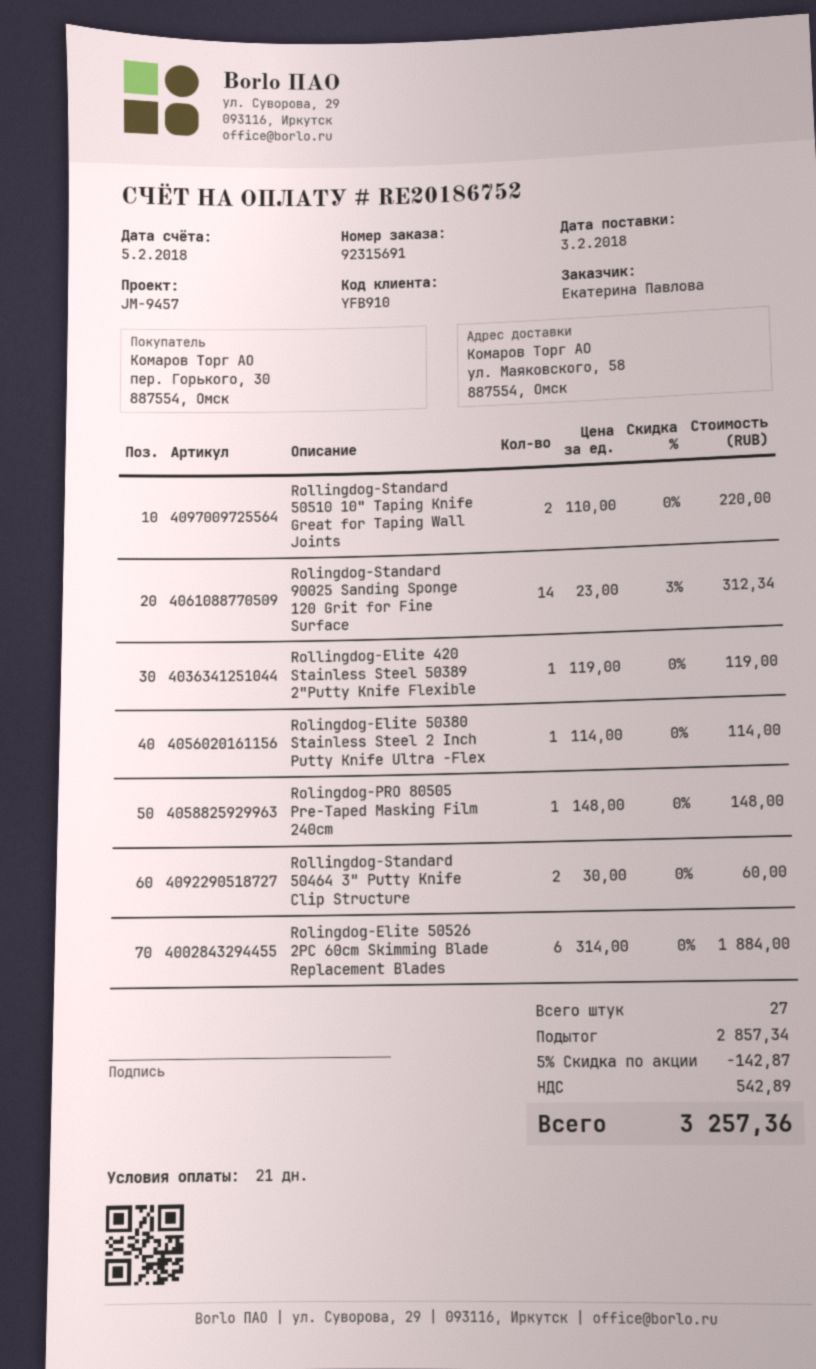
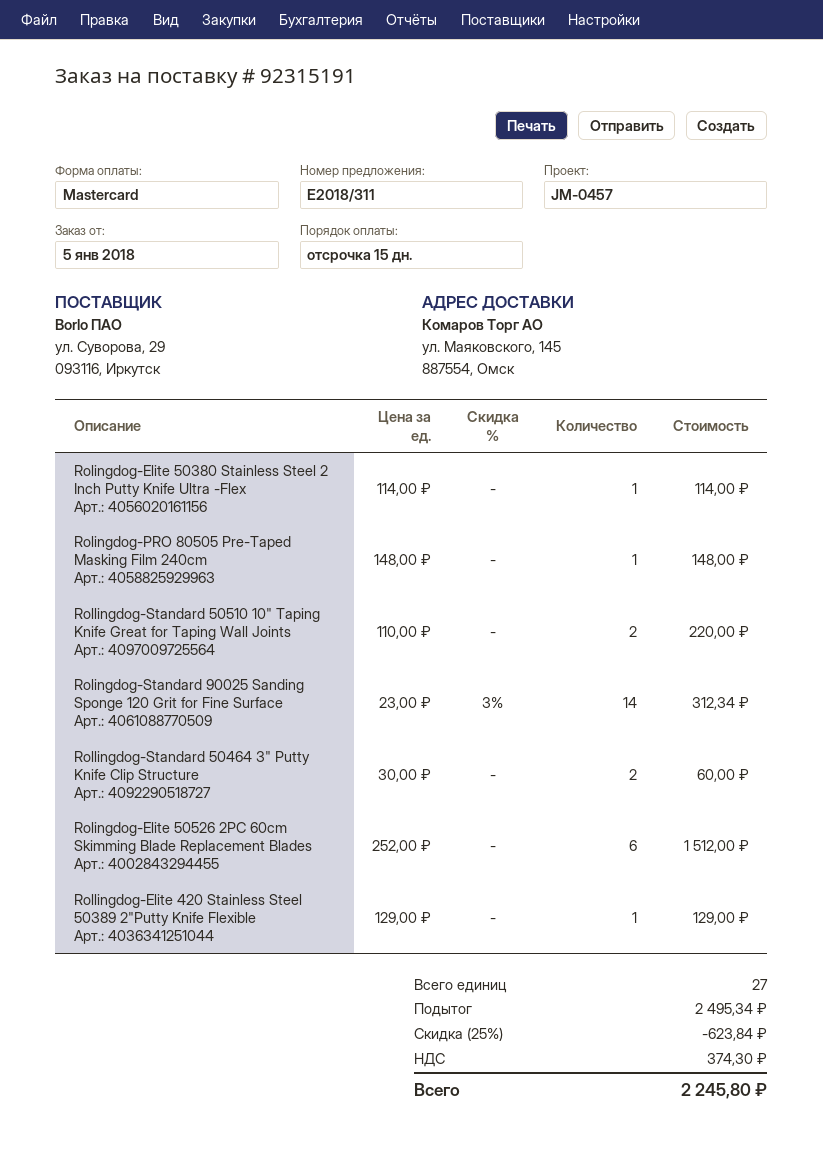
order number: 92315691 -> 92315191
payment terms: 21 days -> 15 days
reference: JM-9457 -> JM-0457
ship to: ул. Маяковского, 58, 887554, Омск -> ул. Маяковского, 145, 887554, Омск
Rollingdog-Elite 420 Stainless Steel 50389 2"Putty Knife Flexible: 1 x 119.00 = 119.00 -> 1 x 129.00 = 129.00
Rolingdog-Elite 50526 2PC 60cm Skimming Blade Replacement Blades: 6 x 314.00 = 1884.00 -> 6 x 252.00 = 1512.00
subtotal: 2857.34 -> 2495.34
discount: 5% = 142.87 -> 25% = 623.84
tax: 542.89 -> 374.30
total: 3257.36 -> 2245.80

